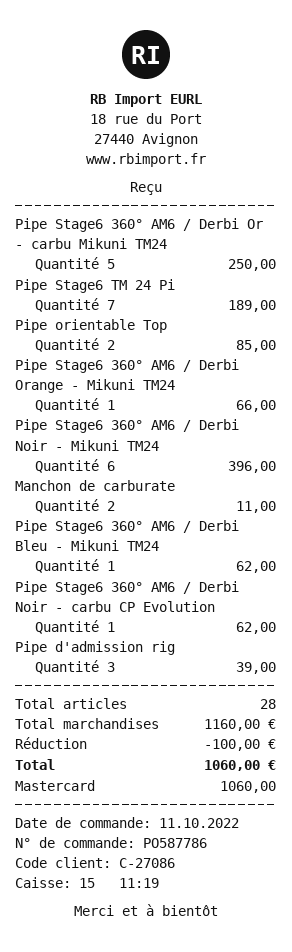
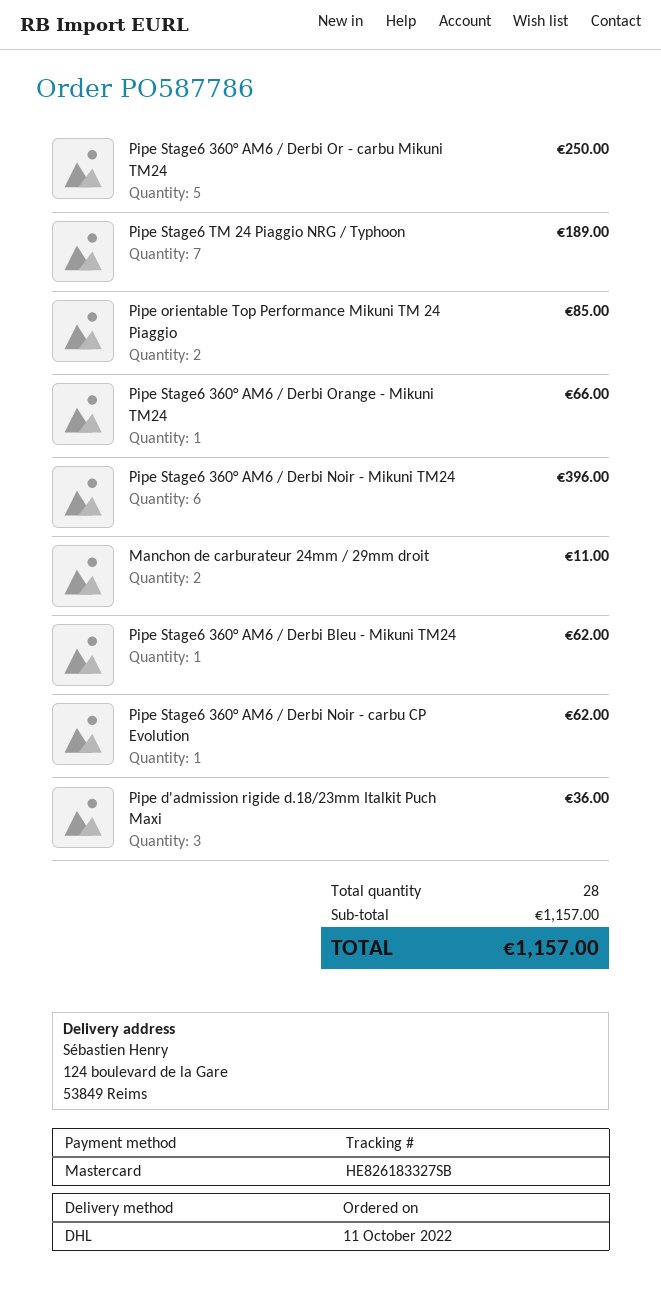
Pipe d'admission rig: 3 for 39.00 -> 3 for 36.00
subtotal: 1160.00 -> 1157.00
discount: 100.00 -> none
total: 1060.00 -> 1157.00

